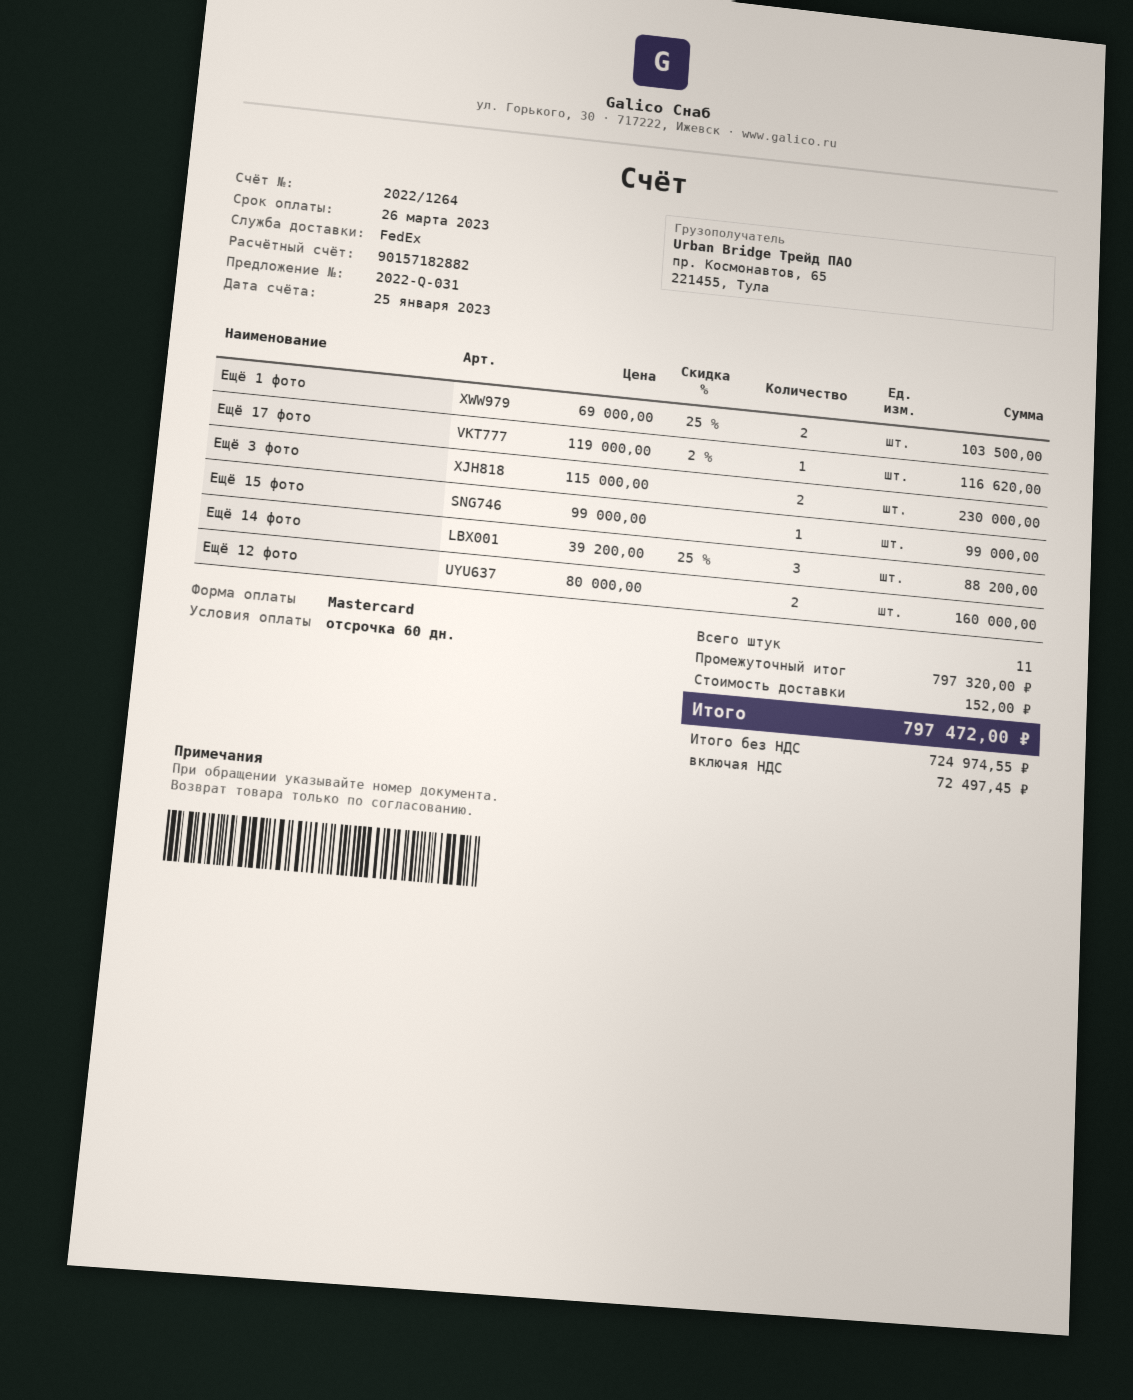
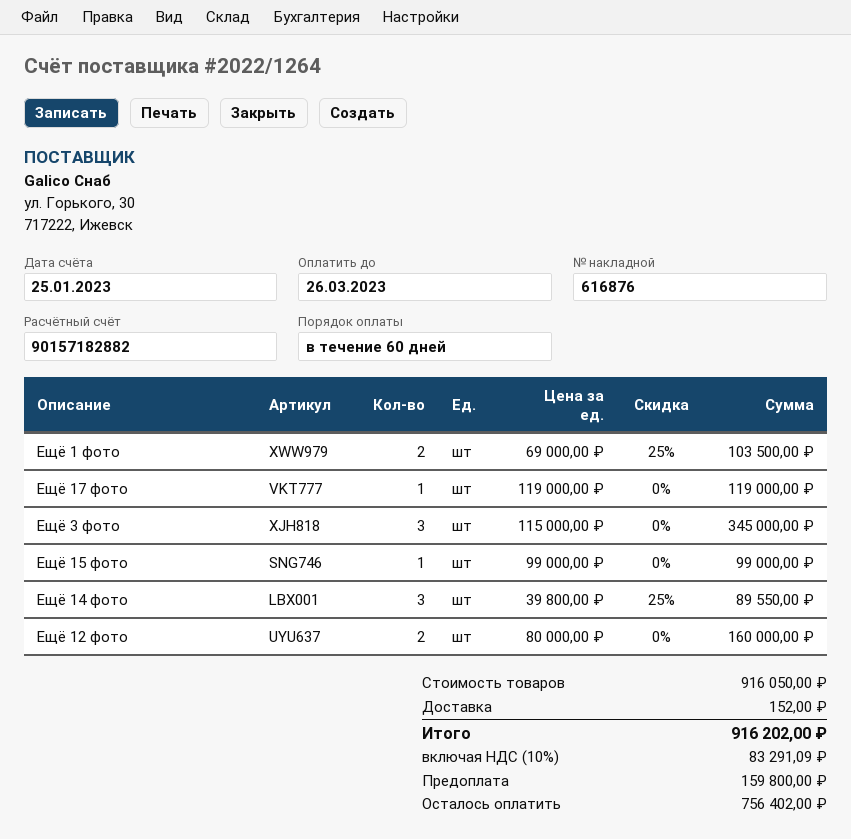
Ещё 17 фото: 1 x 119000.00 - 2% = 116620.00 -> 1 x 119000.00 = 119000.00
Ещё 3 фото: 2 x 115000.00 = 230000.00 -> 3 x 115000.00 = 345000.00
Ещё 14 фото: 3 x 39200.00 - 25% = 88200.00 -> 3 x 39800.00 - 25% = 89550.00
subtotal: 797320.00 -> 916050.00
tax: 72497.45 -> 83291.09
total: 797472.00 -> 916202.00

